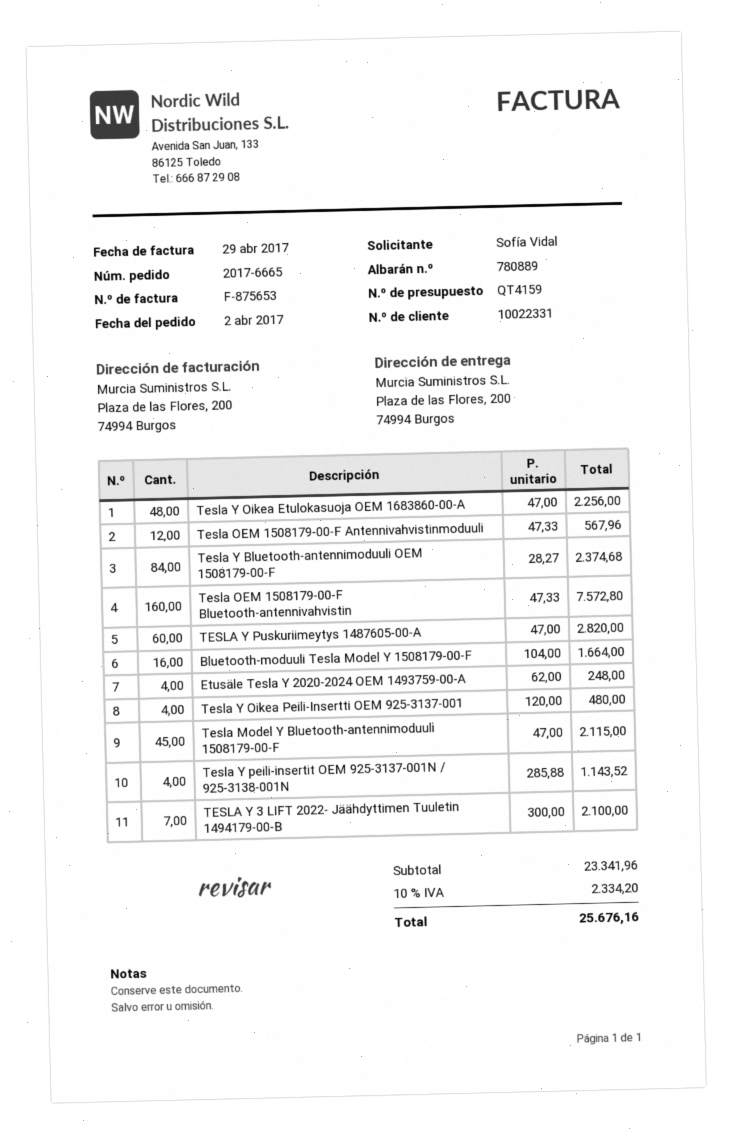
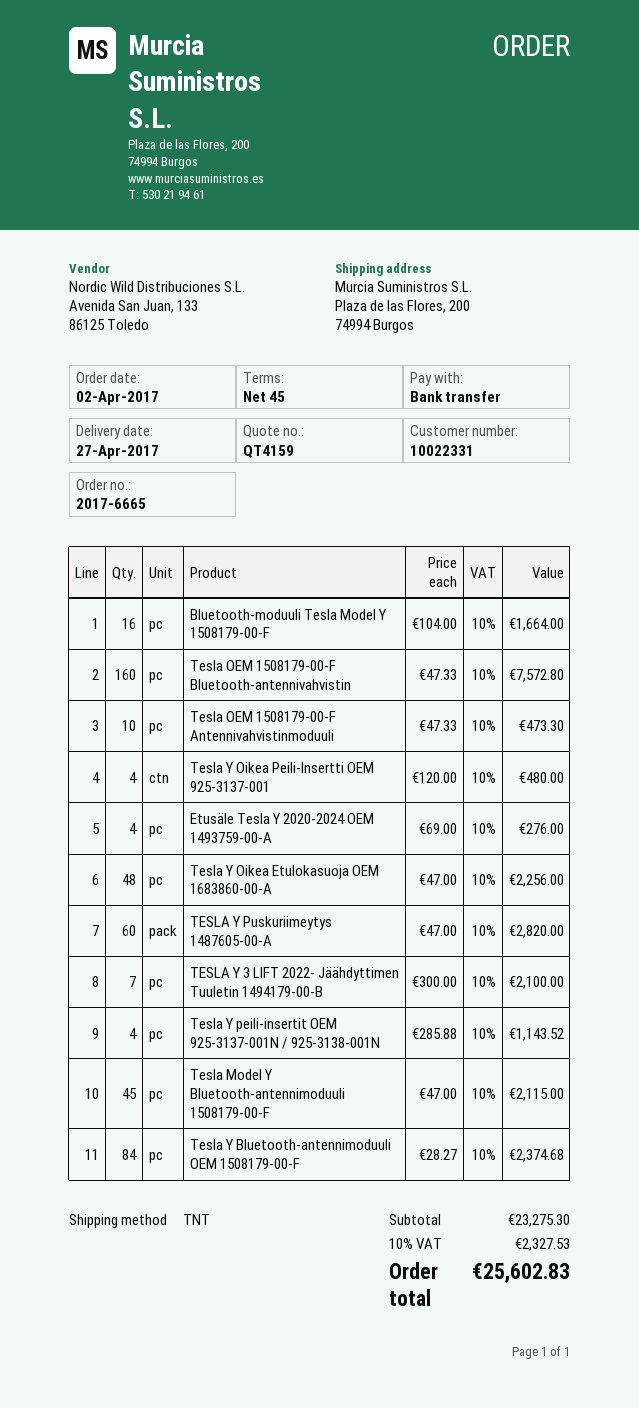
Tesla OEM 1508179-00-F Antennivahvistinmoduuli: 12 x 47.33 = 567.96 -> 10 x 47.33 = 473.30
Etusäle Tesla Y 2020-2024 OEM 1493759-00-A: 4 x 62.00 = 248.00 -> 4 x 69.00 = 276.00
subtotal: 23341.96 -> 23275.30
tax: 10% = 2334.20 -> 10% = 2327.53
total: 25676.16 -> 25602.83

